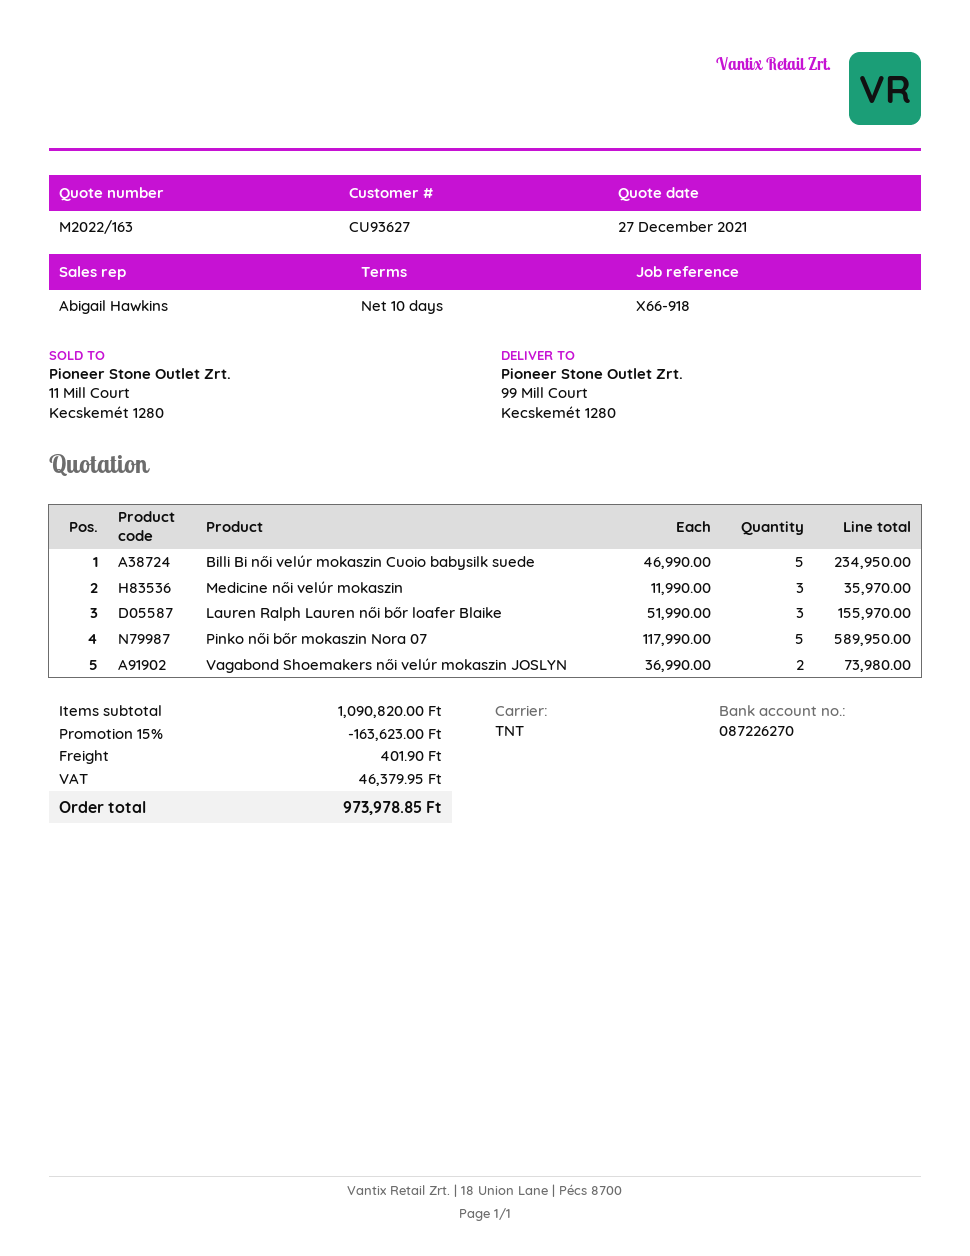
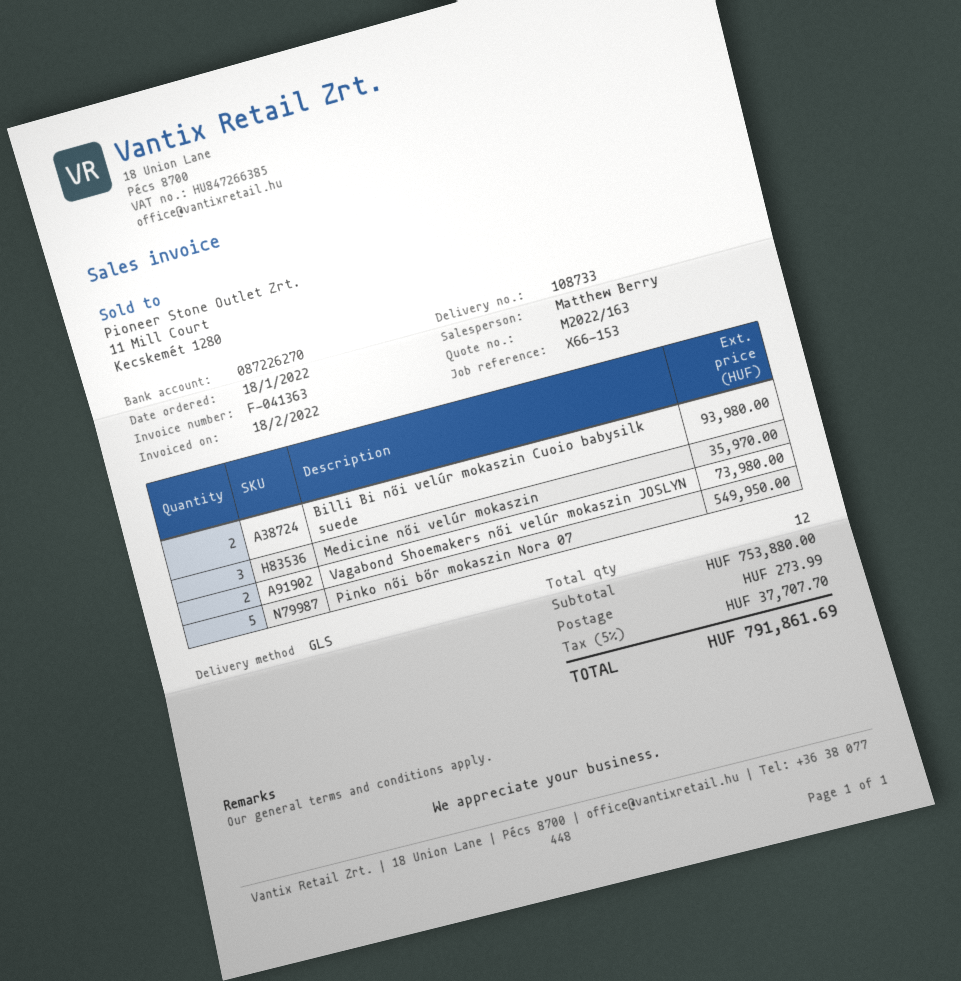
reference: X66-918 -> X66-153
sales rep: Abigail Hawkins -> Matthew Berry
shipping method: TNT -> GLS
Billi Bi női velúr mokaszin Cuoio babysilk suede: 5 for 234950.00 -> 2 for 93980.00
Lauren Ralph Lauren női bőr loafer Blaike: 3 for 155970.00 -> none
Pinko női bőr mokaszin Nora 07: 5 for 589950.00 -> 5 for 549950.00
subtotal: 1090820.00 -> 753880.00
discount: 15% = 163623.00 -> none
shipping: 401.90 -> 273.99
tax: 46379.95 -> 37707.70
total: 973978.85 -> 791861.69

